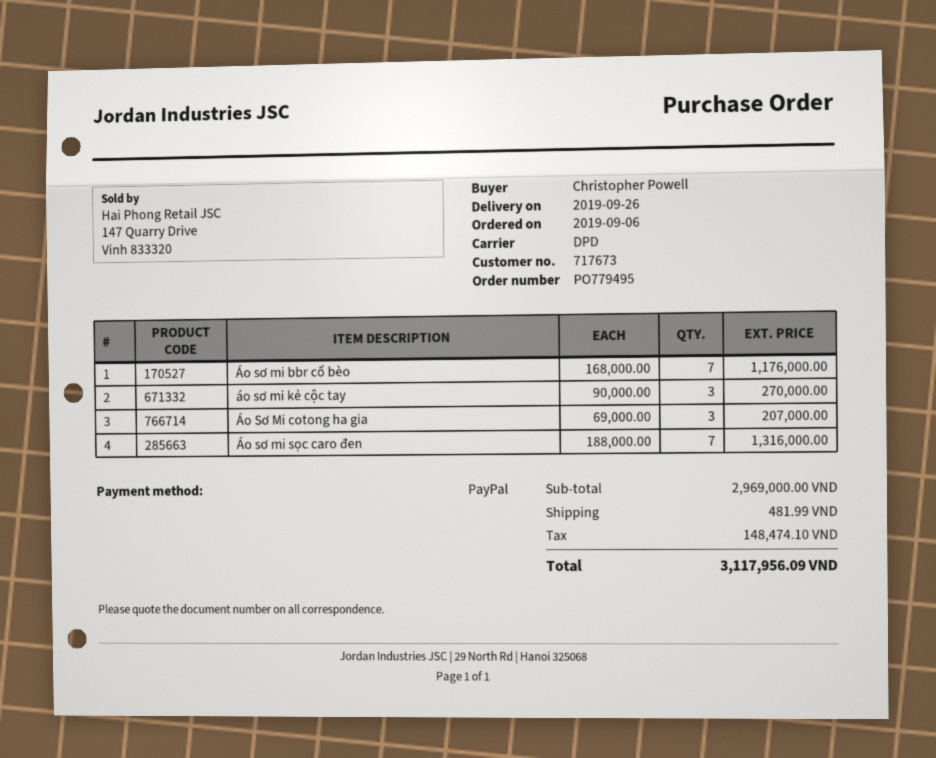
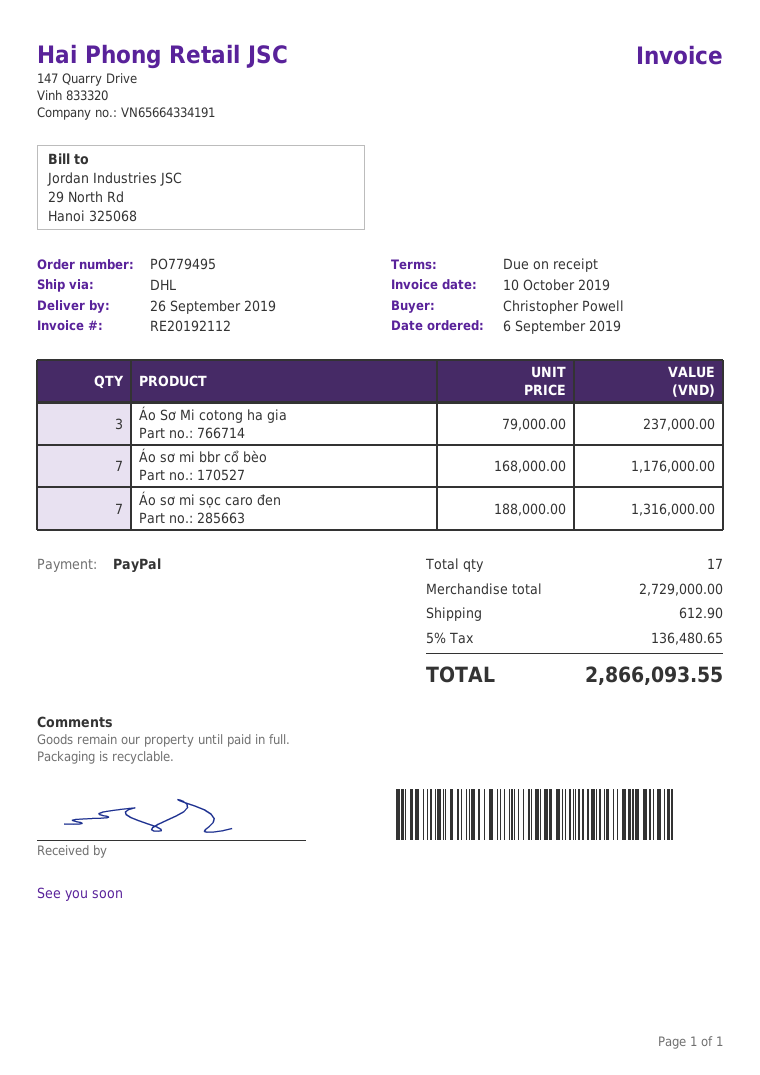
shipping method: DPD -> DHL
áo sơ mi kẻ cộc tay: 3 x 90000.00 = 270000.00 -> none
Áo Sơ Mi cotong ha gia: 3 x 69000.00 = 207000.00 -> 3 x 79000.00 = 237000.00
subtotal: 2969000.00 -> 2729000.00
shipping: 481.99 -> 612.90
tax: 148474.10 -> 136480.65
total: 3117956.09 -> 2866093.55

